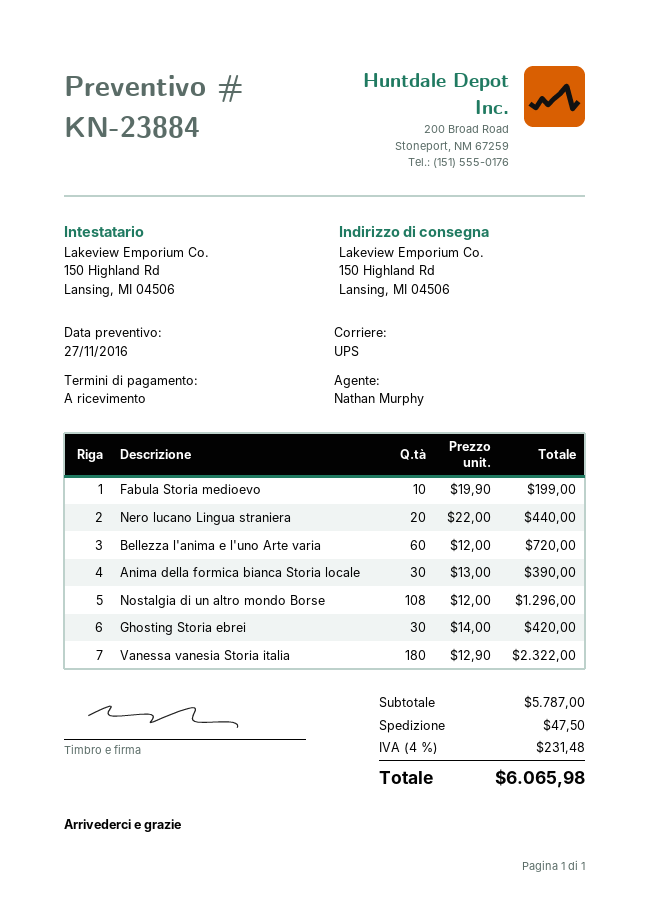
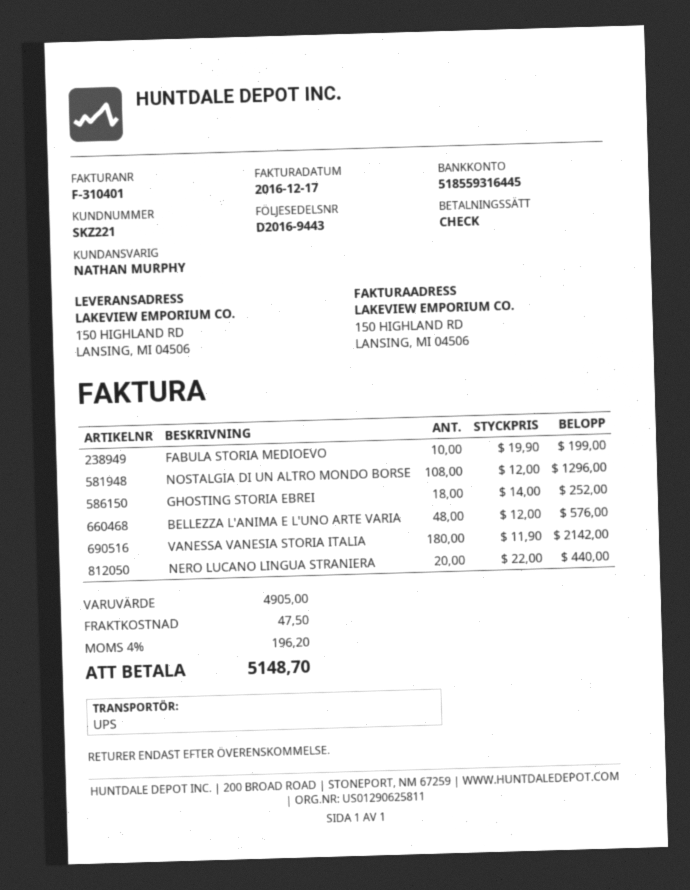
Bellezza l'anima e l'uno Arte varia: 60 x 12.00 = 720.00 -> 48 x 12.00 = 576.00
Anima della formica bianca Storia locale: 30 x 13.00 = 390.00 -> none
Ghosting Storia ebrei: 30 x 14.00 = 420.00 -> 18 x 14.00 = 252.00
Vanessa vanesia Storia italia: 180 x 12.90 = 2322.00 -> 180 x 11.90 = 2142.00
subtotal: 5787.00 -> 4905.00
tax: 4% = 231.48 -> 4% = 196.20
total: 6065.98 -> 5148.70

